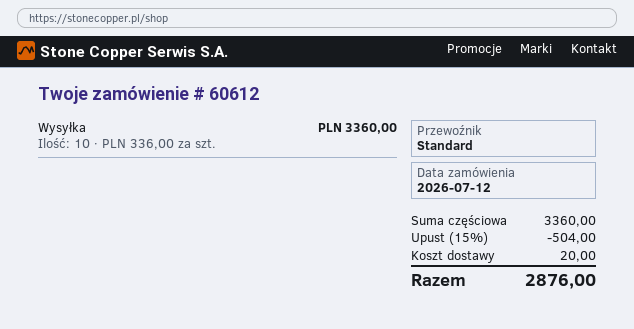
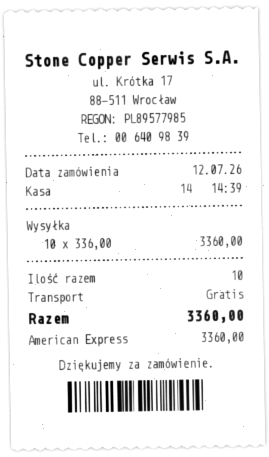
discount: 15% = 504.00 -> none
shipping: 20.00 -> 0.00
total: 2876.00 -> 3360.00

